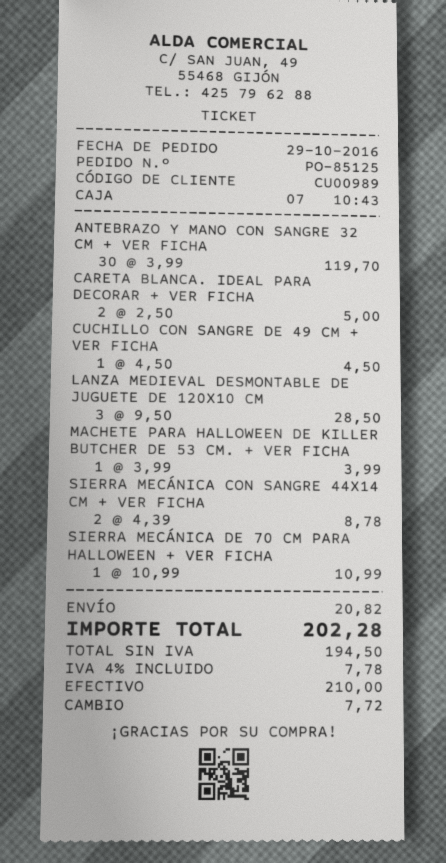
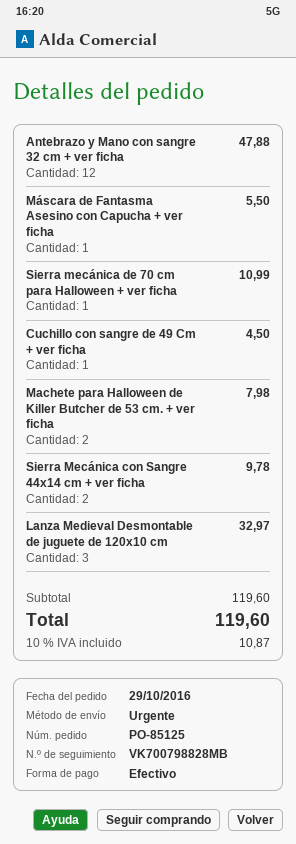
ANTEBRAZO Y MANO CON SANGRE 32 CM + VER FICHA: 30 for 119.70 -> 12 for 47.88
CARETA BLANCA. IDEAL PARA DECORAR + VER FICHA: 2 for 5.00 -> none
LANZA MEDIEVAL DESMONTABLE DE JUGUETE DE 120X10 CM: 3 for 28.50 -> 3 for 32.97
MACHETE PARA HALLOWEEN DE KILLER BUTCHER DE 53 CM. + VER FICHA: 1 for 3.99 -> 2 for 7.98
SIERRA MECÁNICA CON SANGRE 44X14 CM + VER FICHA: 2 for 8.78 -> 2 for 9.78
Máscara de Fantasma Asesino con Capucha + ver ficha: none -> 1 for 5.50
shipping: 20.82 -> none
tax: 4% = 7.78 -> 10% = 10.87
total: 202.28 -> 119.60

